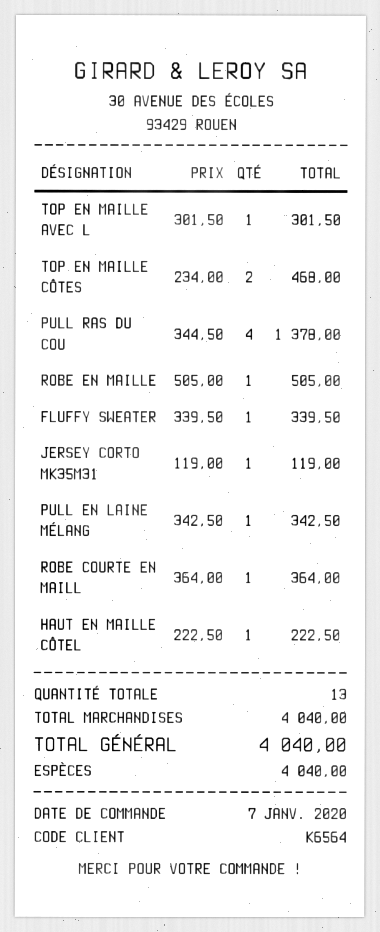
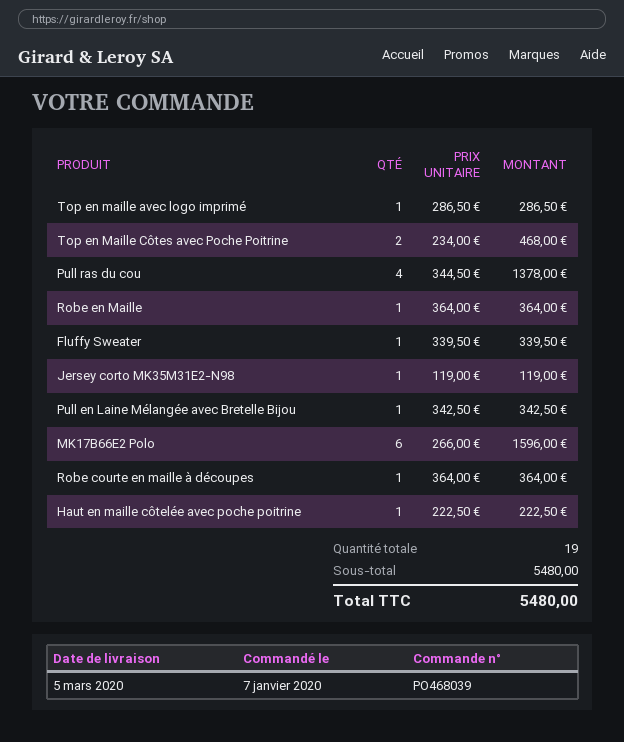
TOP EN MAILLE AVEC L: 1 x 301.50 = 301.50 -> 1 x 286.50 = 286.50
ROBE EN MAILLE: 1 x 505.00 = 505.00 -> 1 x 364.00 = 364.00
MK17B66E2 Polo: none -> 6 x 266.00 = 1596.00
total quantity: 13 -> 19
subtotal: 4040.00 -> 5480.00
total: 4040.00 -> 5480.00

